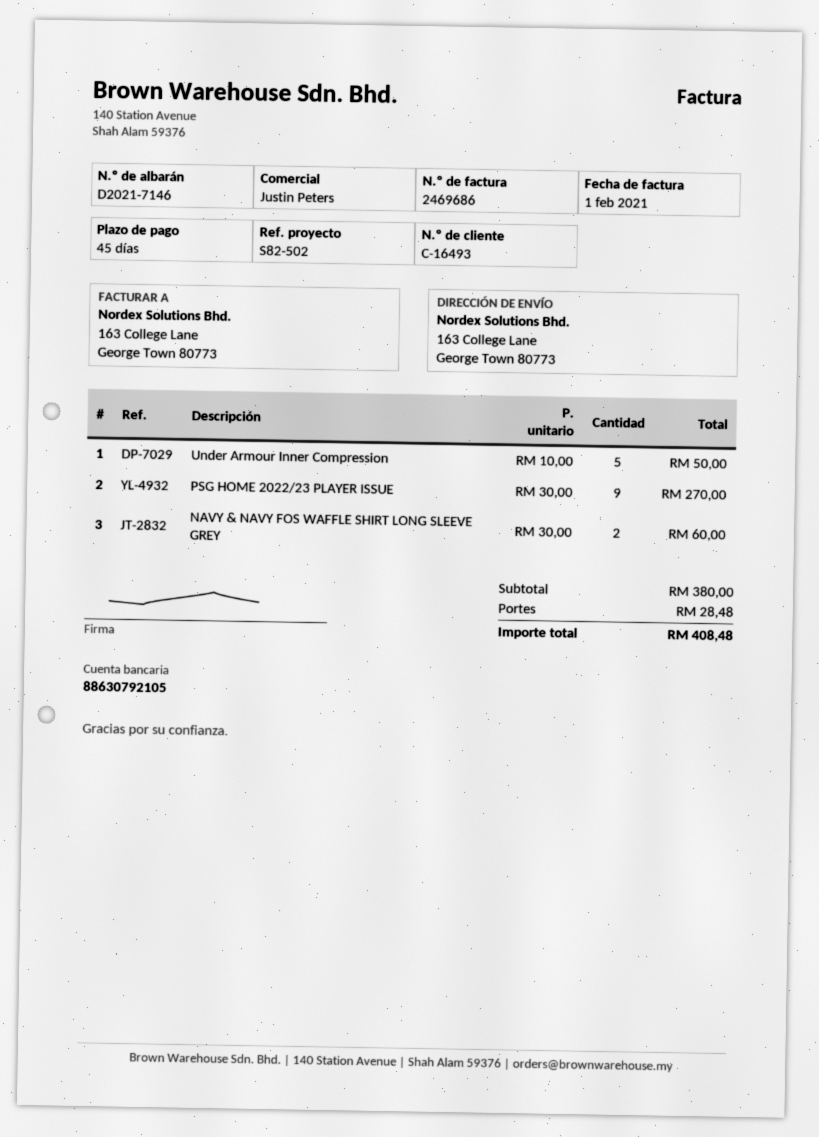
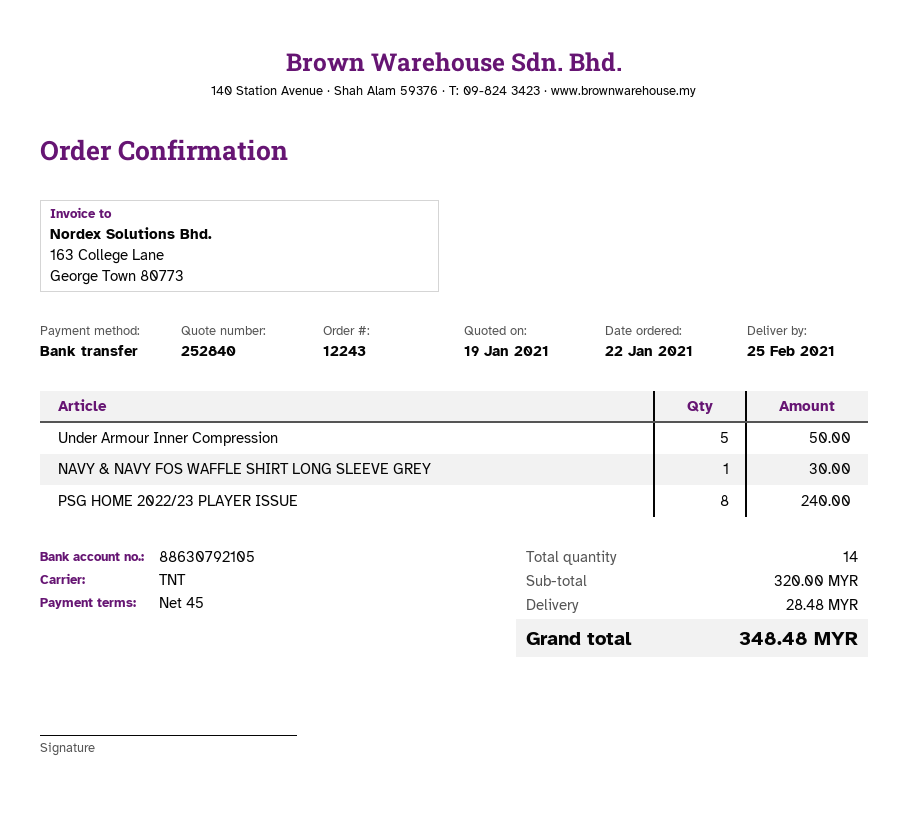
PSG HOME 2022/23 PLAYER ISSUE: 9 for 270.00 -> 8 for 240.00
NAVY & NAVY FOS WAFFLE SHIRT LONG SLEEVE GREY: 2 for 60.00 -> 1 for 30.00
subtotal: 380.00 -> 320.00
total: 408.48 -> 348.48

